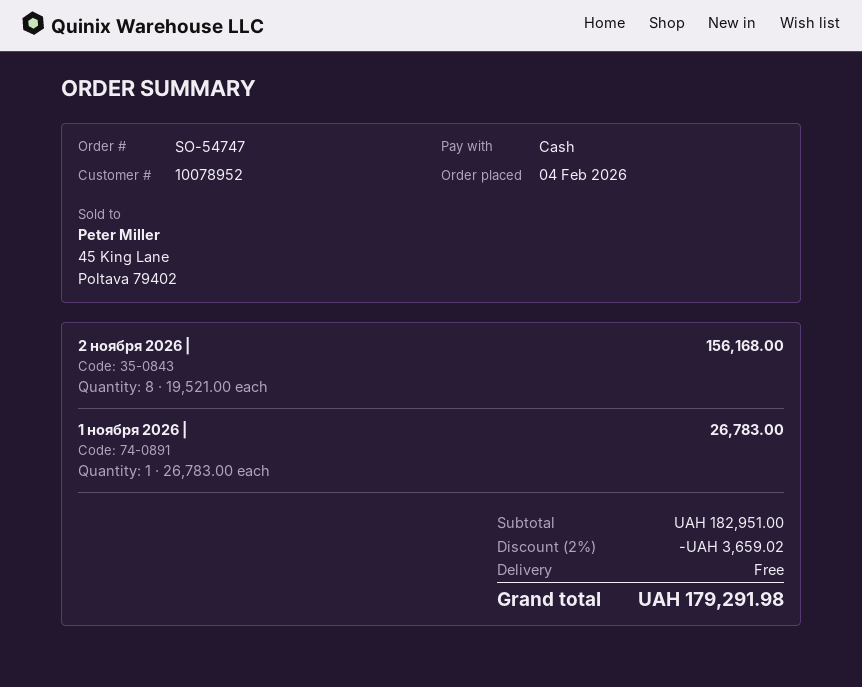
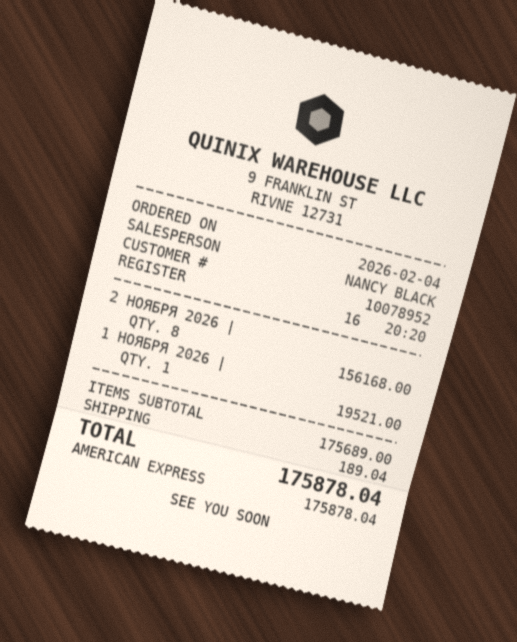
payment method: cash -> American Express
1 ноября 2026 |: 1 for 26783.00 -> 1 for 19521.00
subtotal: 182951.00 -> 175689.00
discount: 2% = 3659.02 -> none
shipping: 0.00 -> 189.04
total: 179291.98 -> 175878.04

